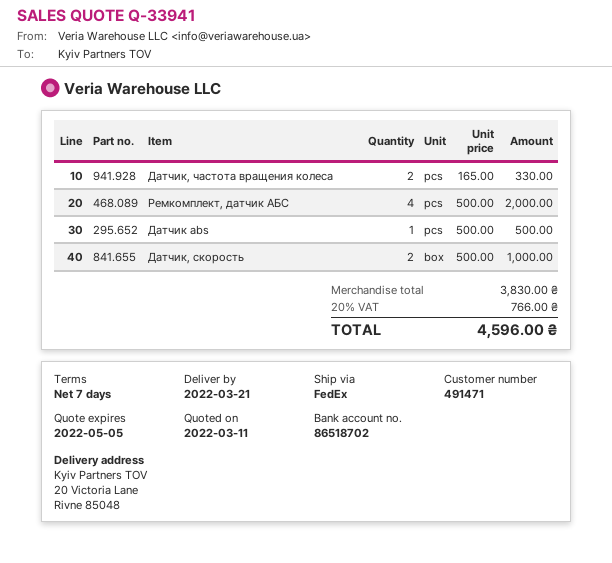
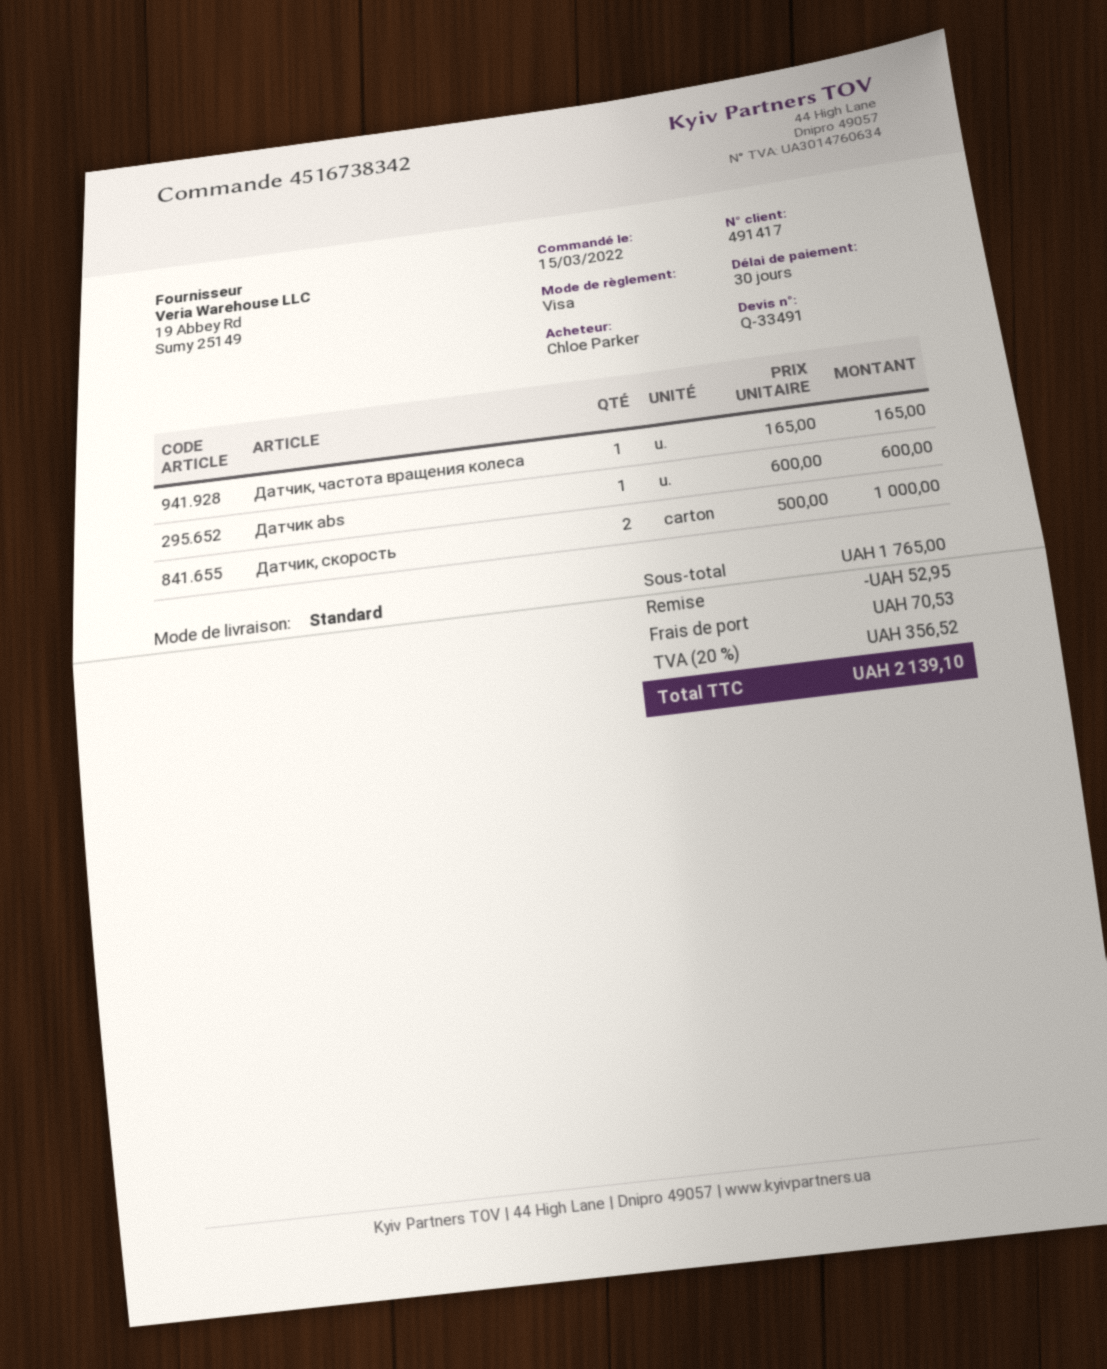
quote number: Q-33941 -> Q-33491
payment terms: 7 days -> 30 days
customer number: 491471 -> 491417
shipping method: FedEx -> standard
Датчик, частота вращения колеса: 2 x 165.00 = 330.00 -> 1 x 165.00 = 165.00
Ремкомплект, датчик АБС: 4 x 500.00 = 2000.00 -> none
Датчик abs: 1 x 500.00 = 500.00 -> 1 x 600.00 = 600.00
subtotal: 3830.00 -> 1765.00
discount: none -> 52.95
shipping: none -> 70.53
tax: 20% = 766.00 -> 20% = 356.52
total: 4596.00 -> 2139.10

